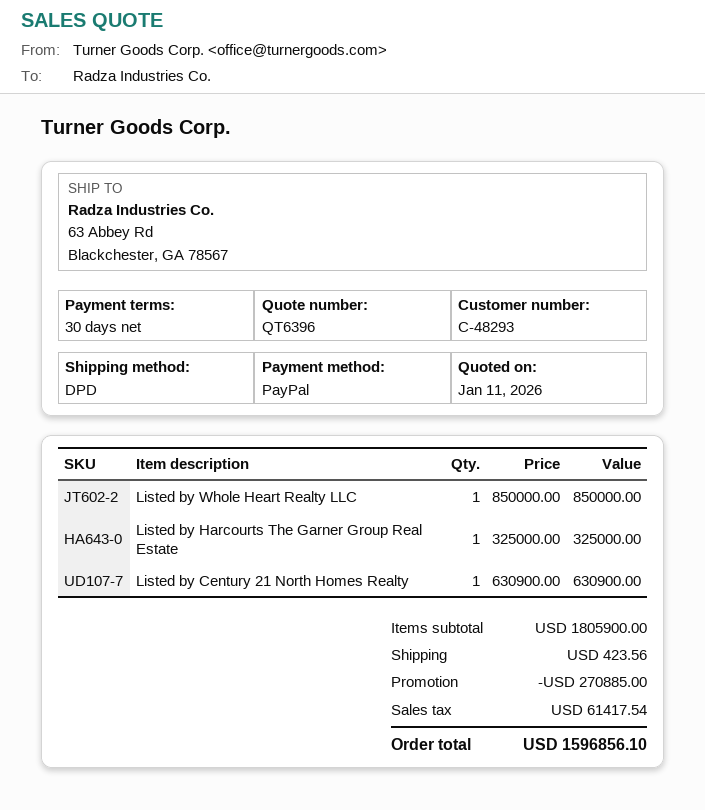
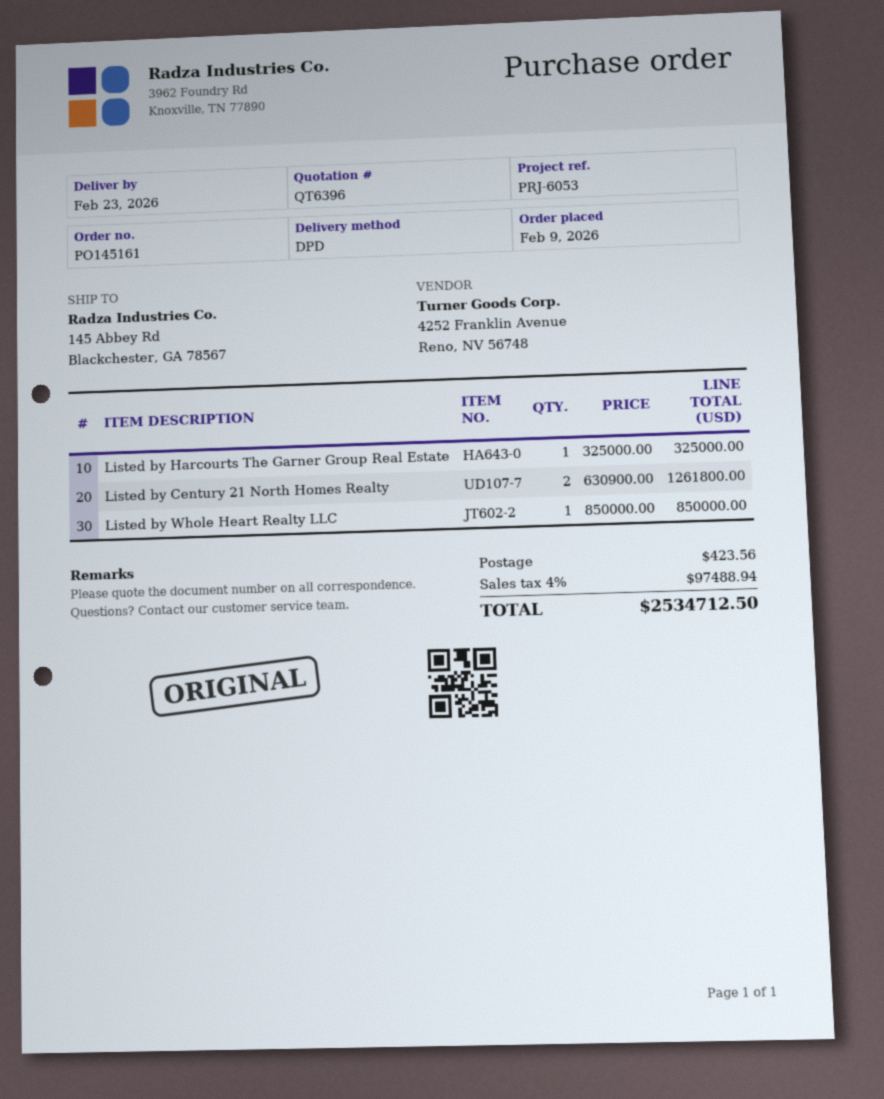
ship to: 63 Abbey Rd, Blackchester, GA 78567 -> 145 Abbey Rd, Blackchester, GA 78567
Listed by Century 21 North Homes Realty: 1 x 630900.00 = 630900.00 -> 2 x 630900.00 = 1261800.00
discount: 270885.00 -> none
tax: 61417.54 -> 97488.94
total: 1596856.10 -> 2534712.50

